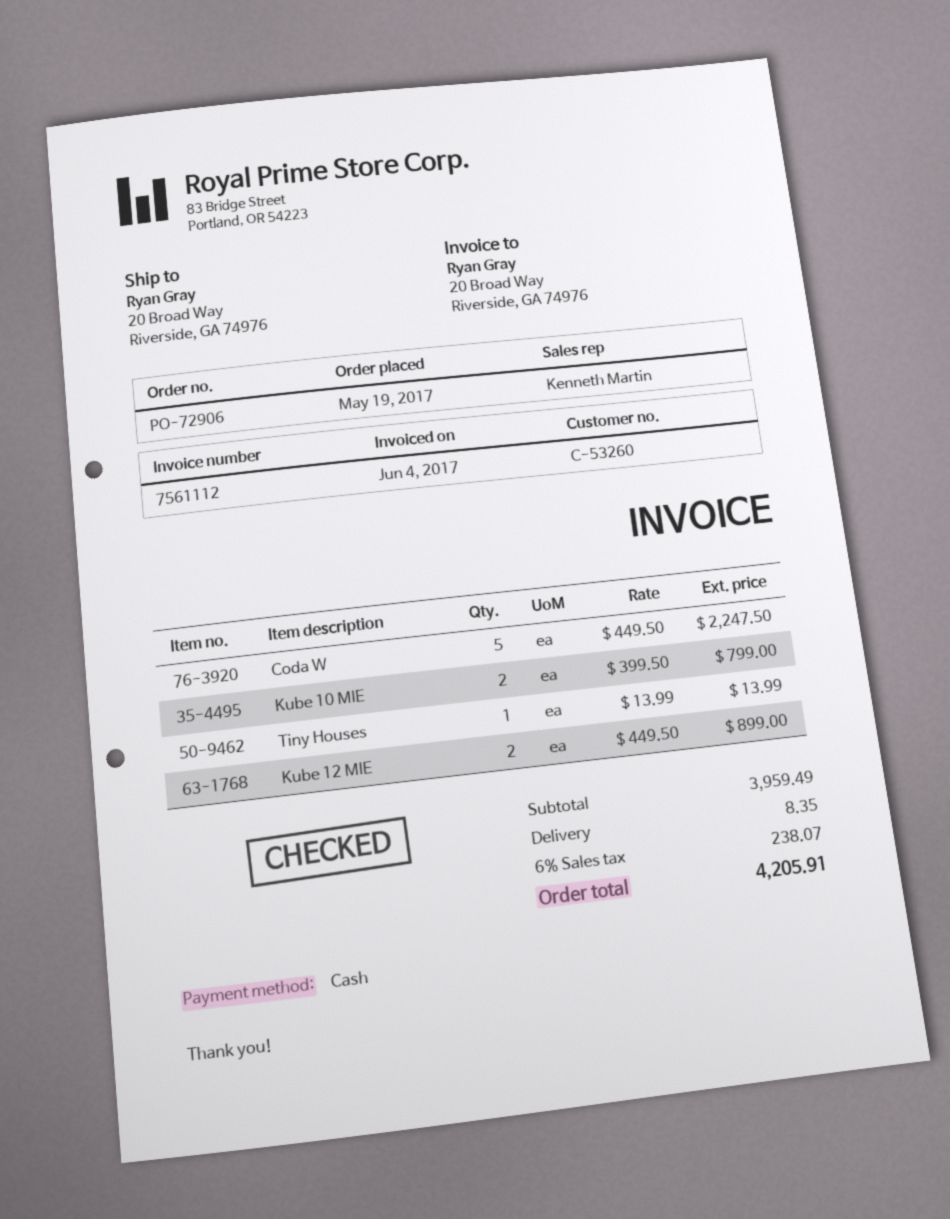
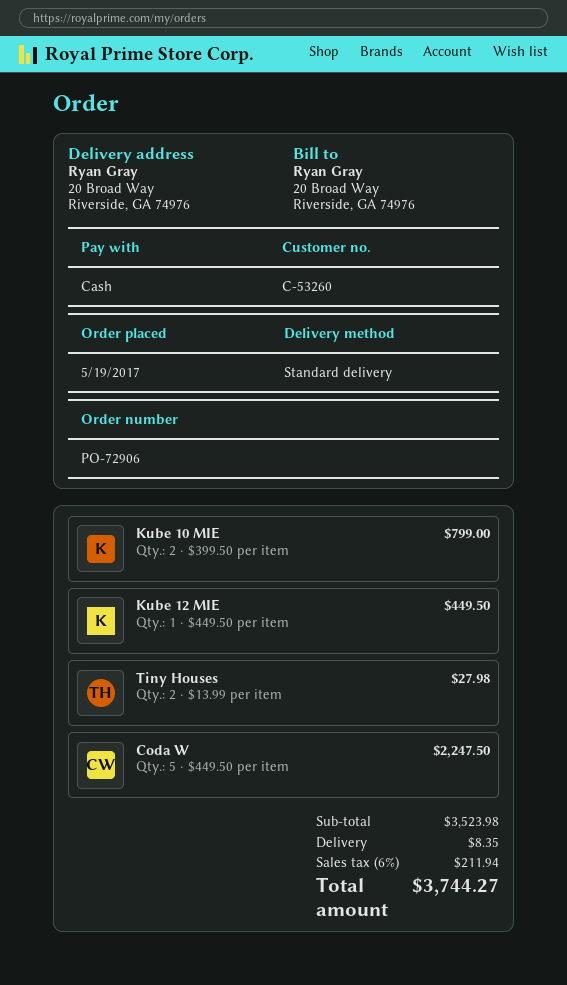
Tiny Houses: 1 x 13.99 = 13.99 -> 2 x 13.99 = 27.98
Kube 12 MIE: 2 x 449.50 = 899.00 -> 1 x 449.50 = 449.50
subtotal: 3959.49 -> 3523.98
tax: 6% = 238.07 -> 6% = 211.94
total: 4205.91 -> 3744.27

